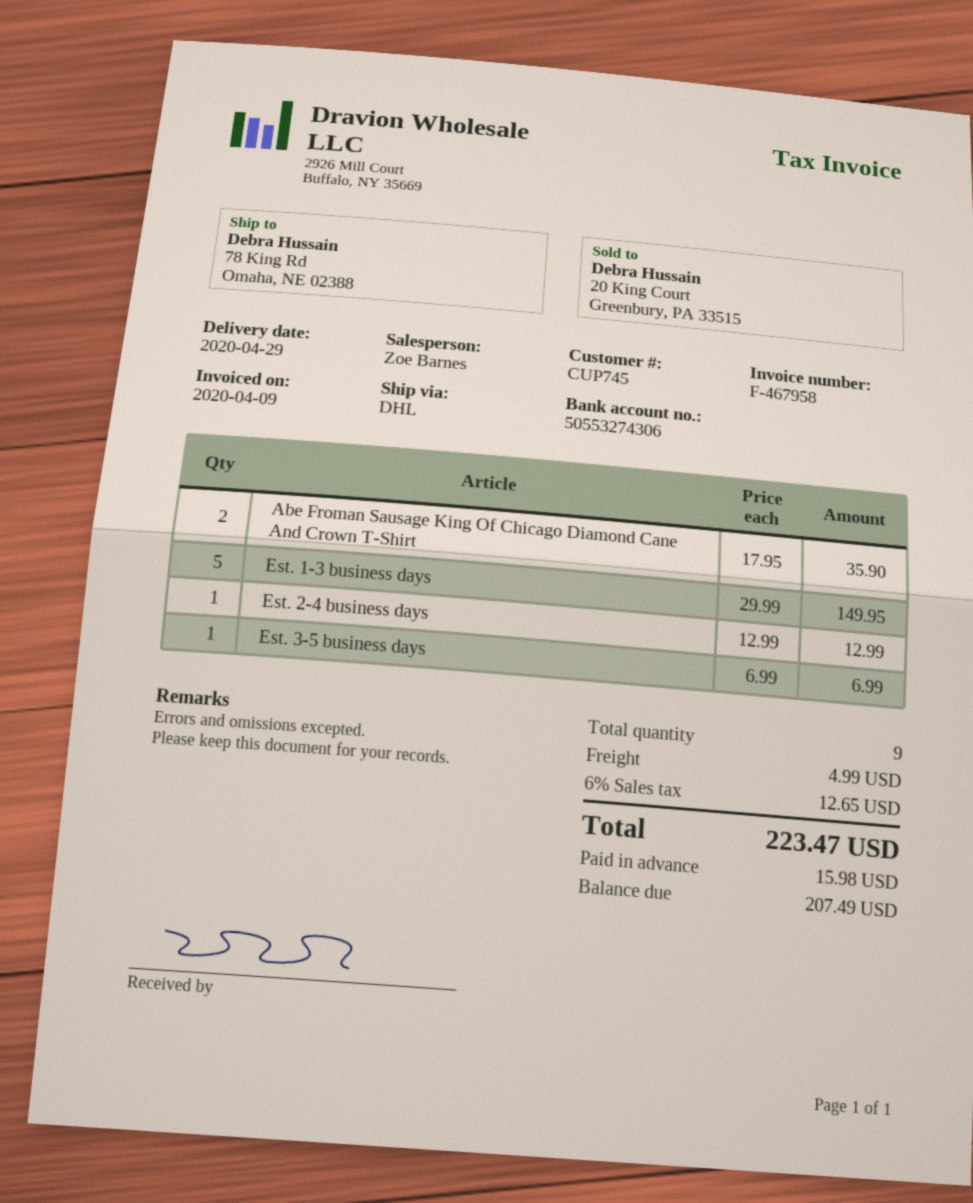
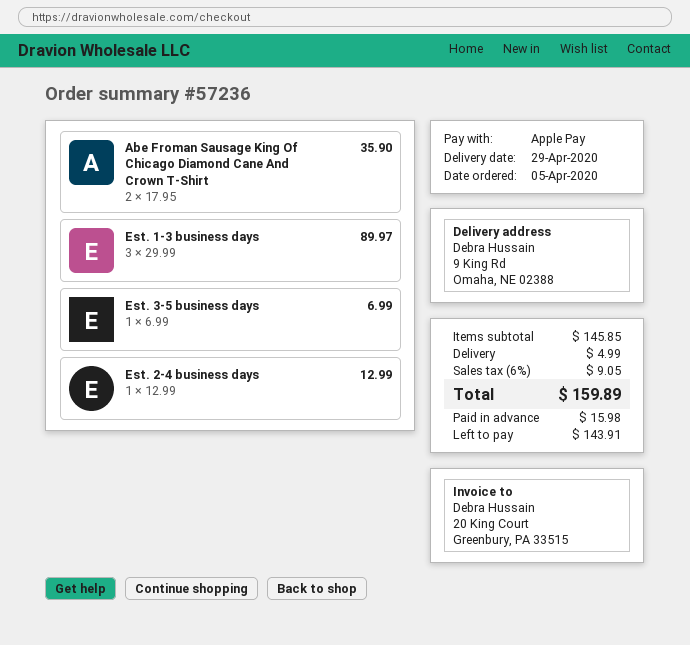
ship to: 78 King Rd, Omaha, NE 02388 -> 9 King Rd, Omaha, NE 02388
Est. 1-3 business days: 5 x 29.99 = 149.95 -> 3 x 29.99 = 89.97
tax: 6% = 12.65 -> 6% = 9.05
total: 223.47 -> 159.89
balance: 207.49 -> 143.91

